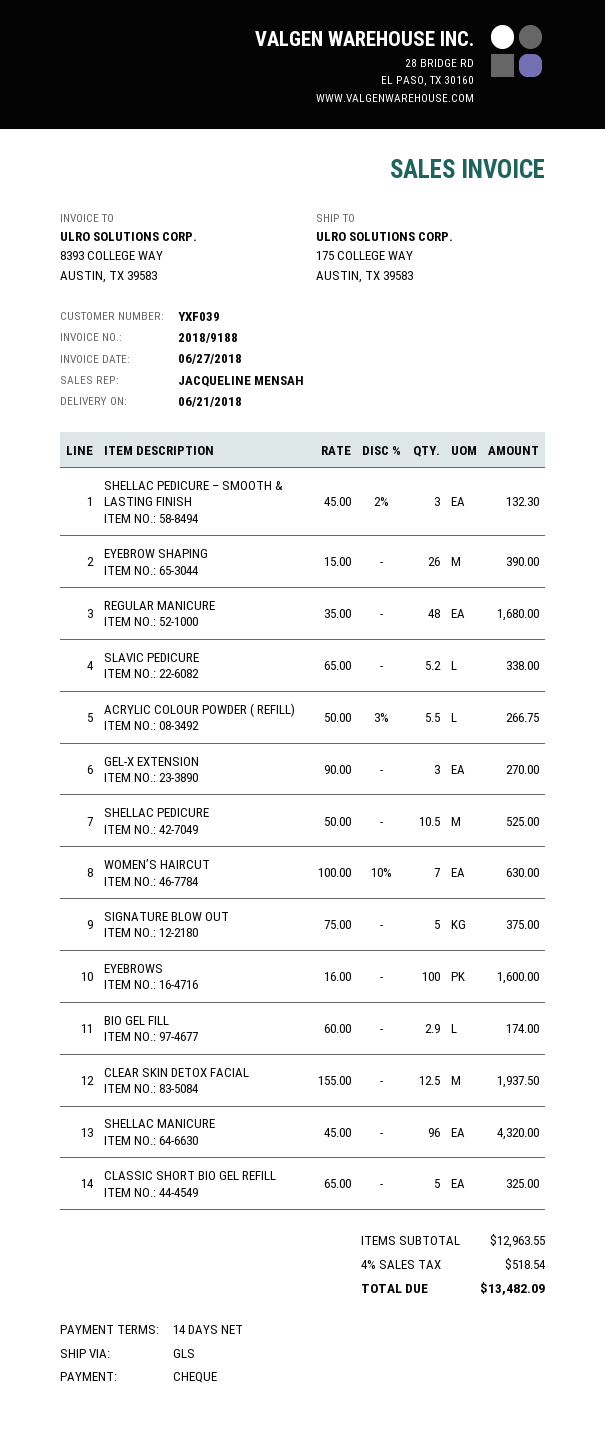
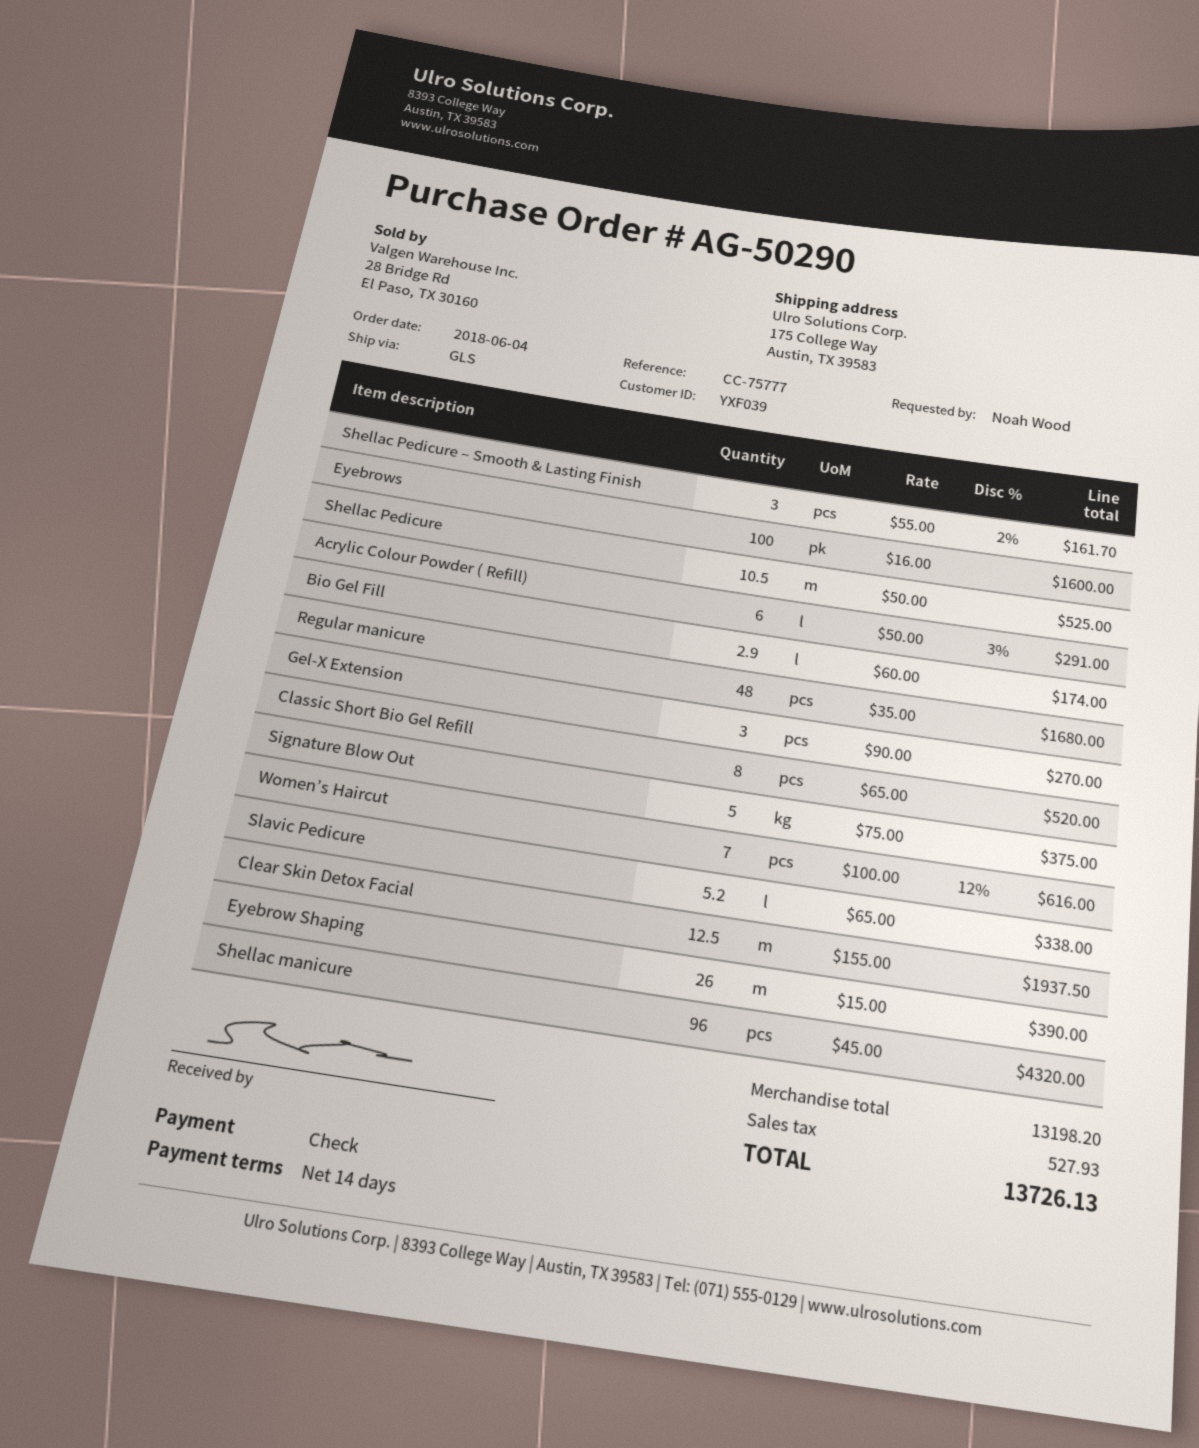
SHELLAC PEDICURE – SMOOTH & LASTING FINISH: 3 x 45.00 - 2% = 132.30 -> 3 x 55.00 - 2% = 161.70
ACRYLIC COLOUR POWDER ( REFILL): 5.5 x 50.00 - 3% = 266.75 -> 6 x 50.00 - 3% = 291.00
WOMEN’S HAIRCUT: 7 x 100.00 - 10% = 630.00 -> 7 x 100.00 - 12% = 616.00
CLASSIC SHORT BIO GEL REFILL: 5 x 65.00 = 325.00 -> 8 x 65.00 = 520.00
subtotal: 12963.55 -> 13198.20
tax: 518.54 -> 527.93
total: 13482.09 -> 13726.13

